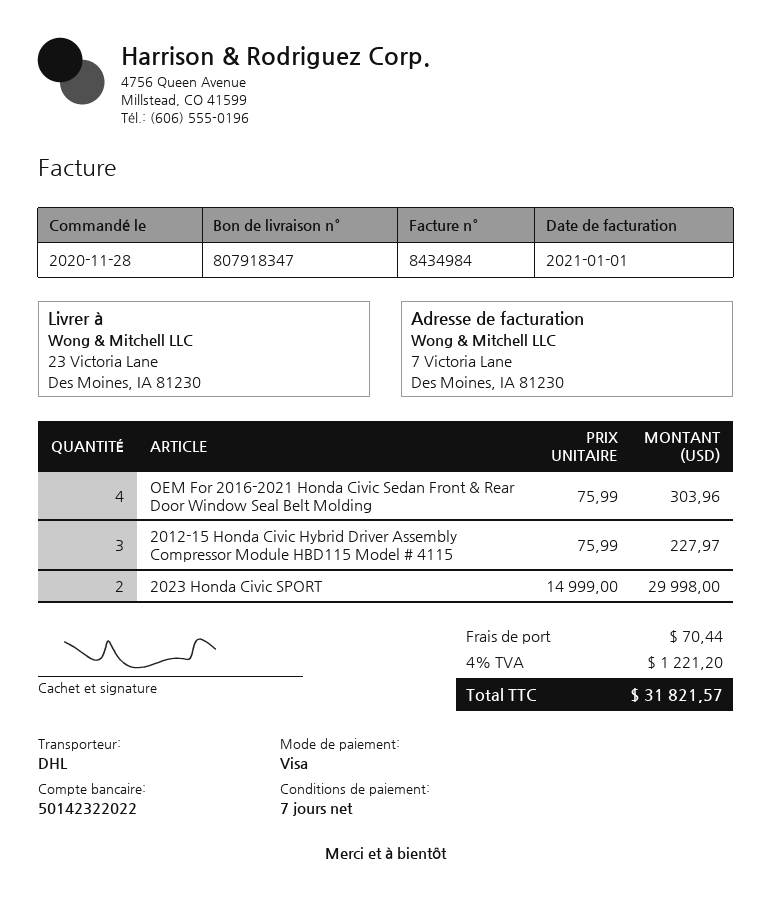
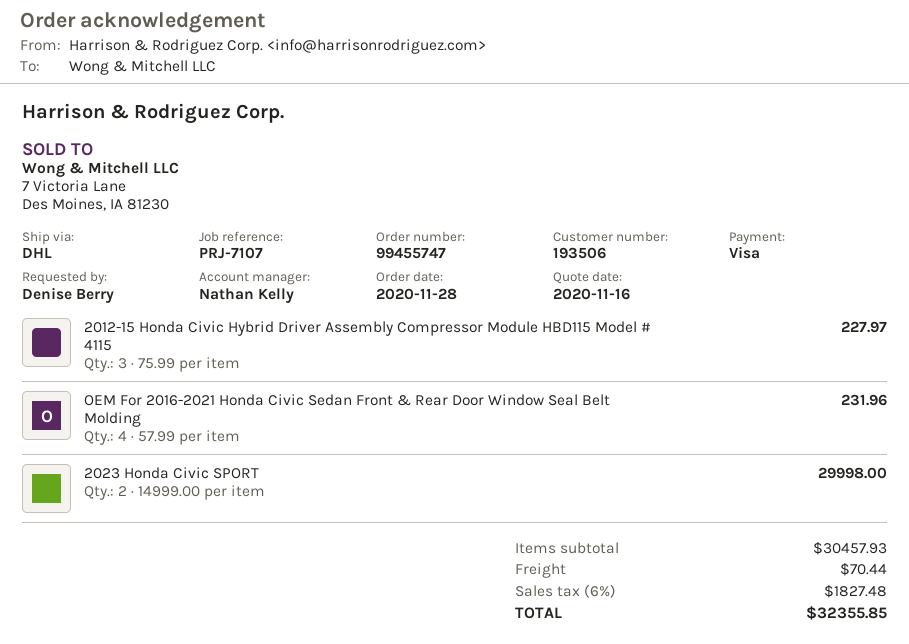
OEM For 2016-2021 Honda Civic Sedan Front & Rear Door Window Seal Belt Molding: 4 x 75.99 = 303.96 -> 4 x 57.99 = 231.96
tax: 4% = 1221.20 -> 6% = 1827.48
total: 31821.57 -> 32355.85

